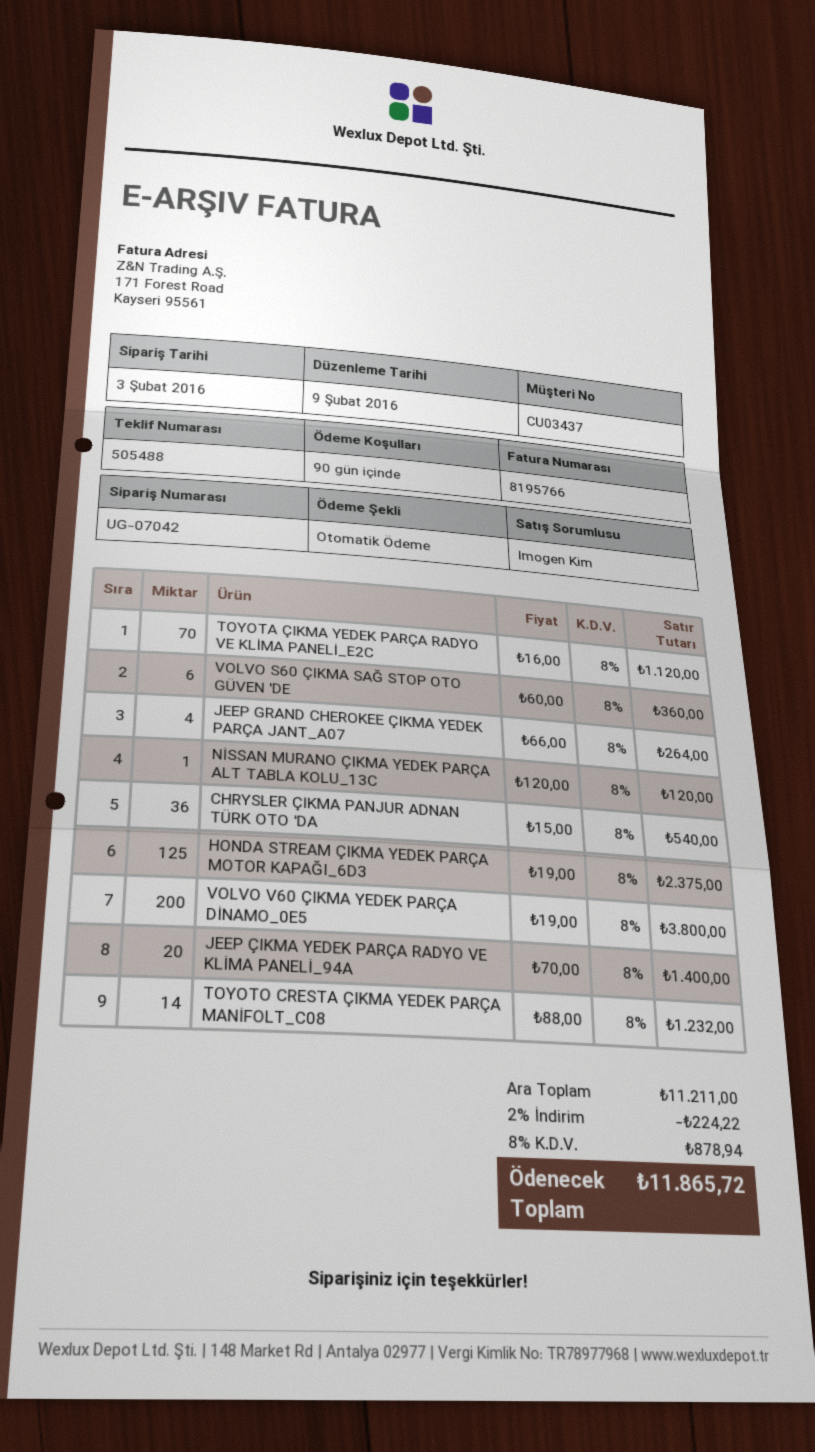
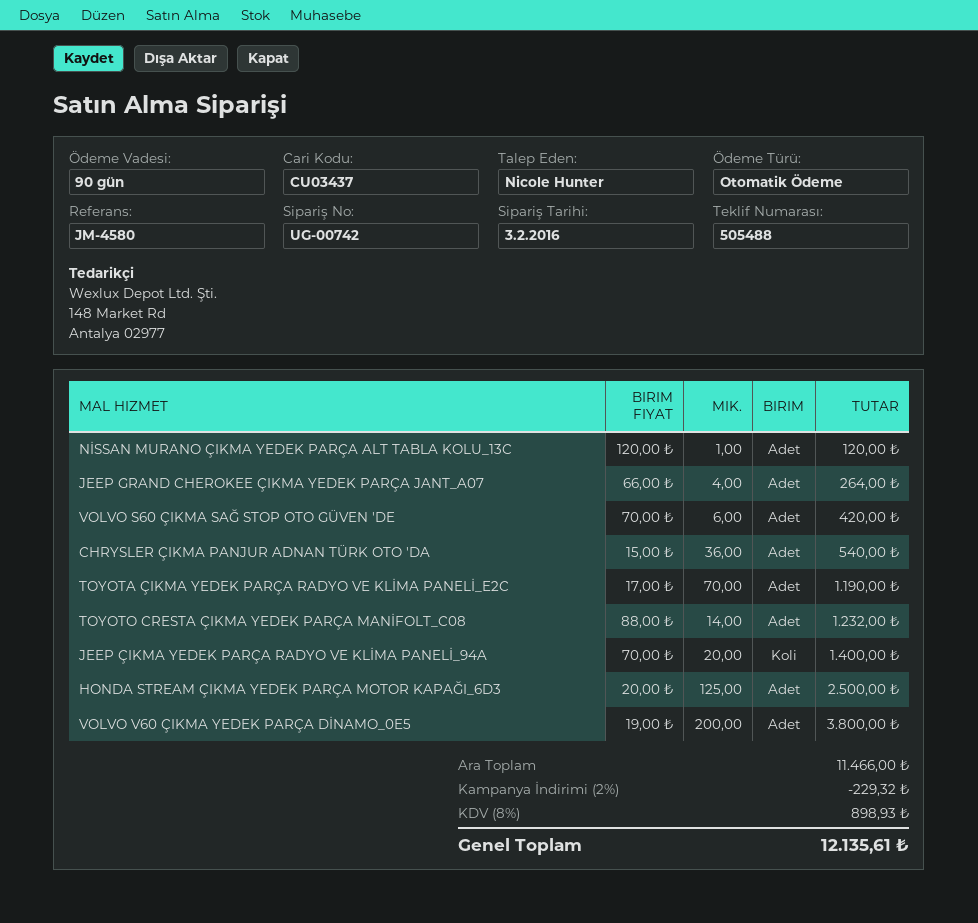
order number: UG-07042 -> UG-00742
TOYOTA ÇIKMA YEDEK PARÇA RADYO VE KLİMA PANELİ_E2C: 70 x 16.00 = 1120.00 -> 70 x 17.00 = 1190.00
VOLVO S60 ÇIKMA SAĞ STOP OTO GÜVEN 'DE: 6 x 60.00 = 360.00 -> 6 x 70.00 = 420.00
HONDA STREAM ÇIKMA YEDEK PARÇA MOTOR KAPAĞI_6D3: 125 x 19.00 = 2375.00 -> 125 x 20.00 = 2500.00
subtotal: 11211.00 -> 11466.00
discount: 2% = 224.22 -> 2% = 229.32
tax: 8% = 878.94 -> 8% = 898.93
total: 11865.72 -> 12135.61

